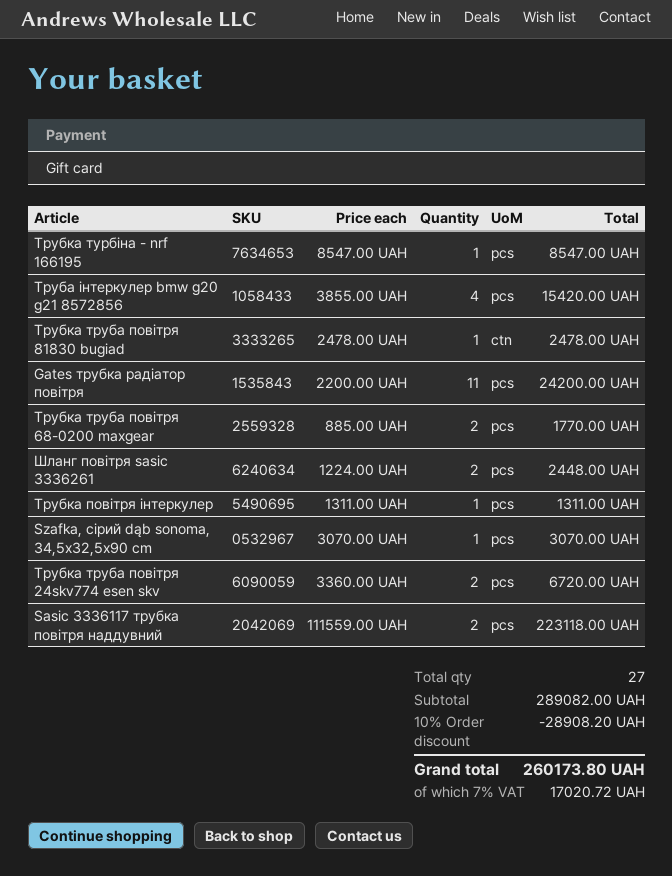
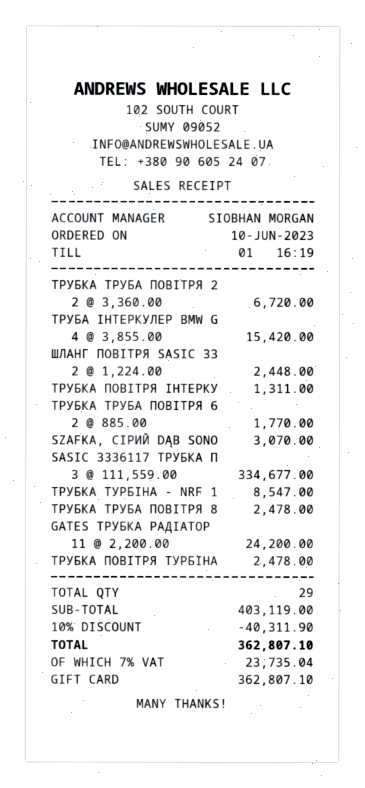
Sasic 3336117 трубка повітря наддувний: 2 x 111559.00 = 223118.00 -> 3 x 111559.00 = 334677.00
ТРУБКА ПОВІТРЯ ТУРБІНА: none -> 1 x 2478.00 = 2478.00
total quantity: 27 -> 29
subtotal: 289082.00 -> 403119.00
discount: 10% = 28908.20 -> 10% = 40311.90
tax: 7% = 17020.72 -> 7% = 23735.04
total: 260173.80 -> 362807.10

